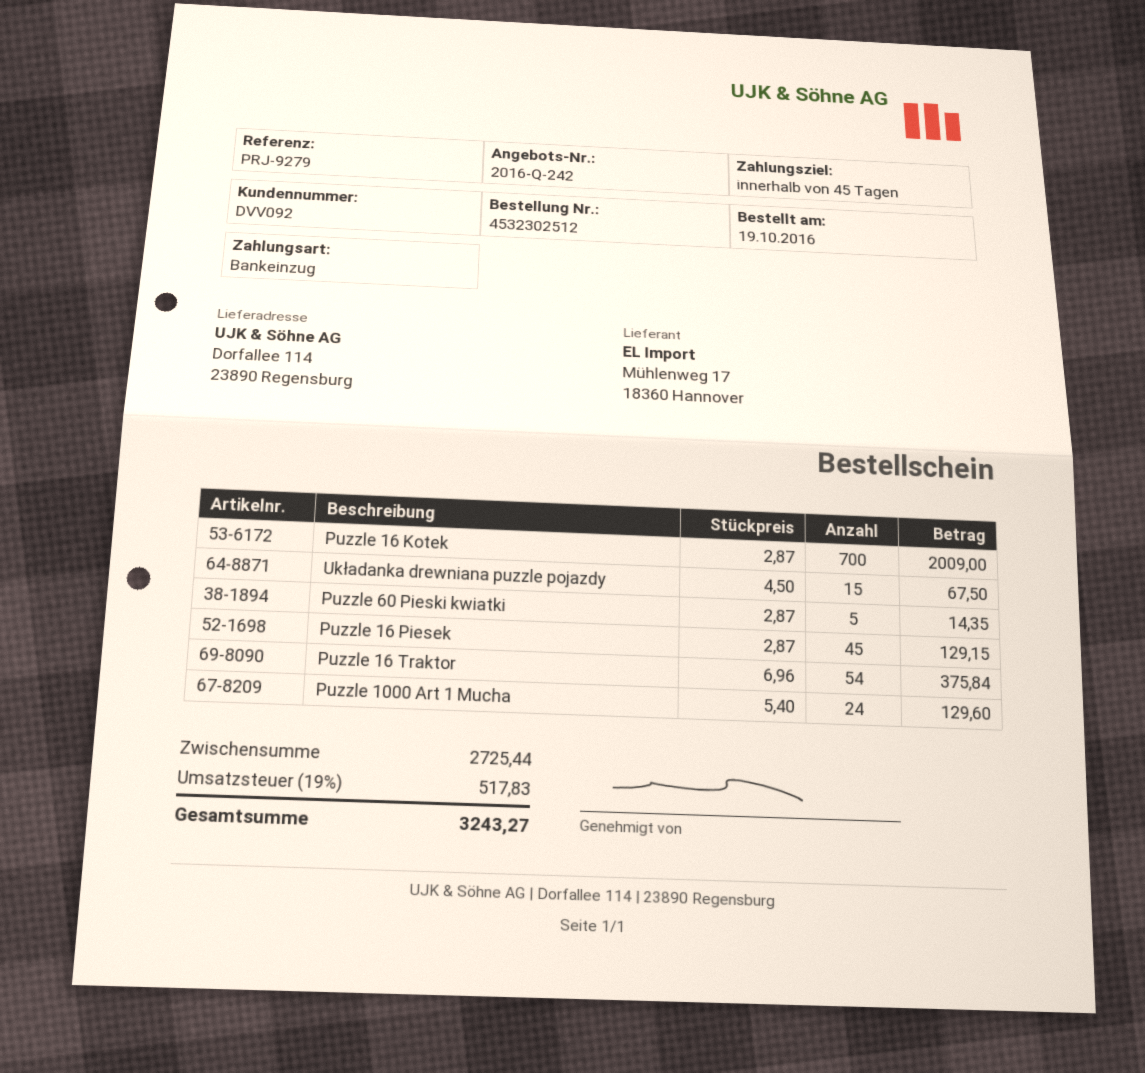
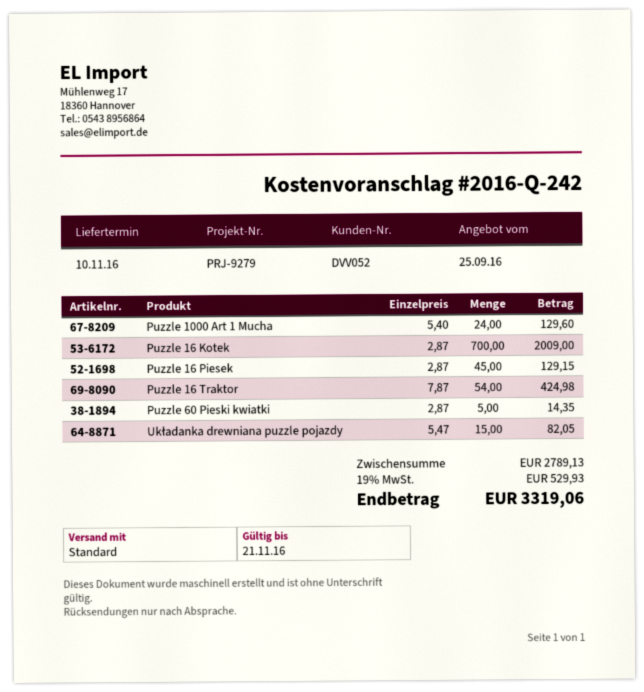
customer number: DVV092 -> DVV052
Układanka drewniana puzzle pojazdy: 15 x 4.50 = 67.50 -> 15 x 5.47 = 82.05
Puzzle 16 Traktor: 54 x 6.96 = 375.84 -> 54 x 7.87 = 424.98
subtotal: 2725.44 -> 2789.13
tax: 19% = 517.83 -> 19% = 529.93
total: 3243.27 -> 3319.06

